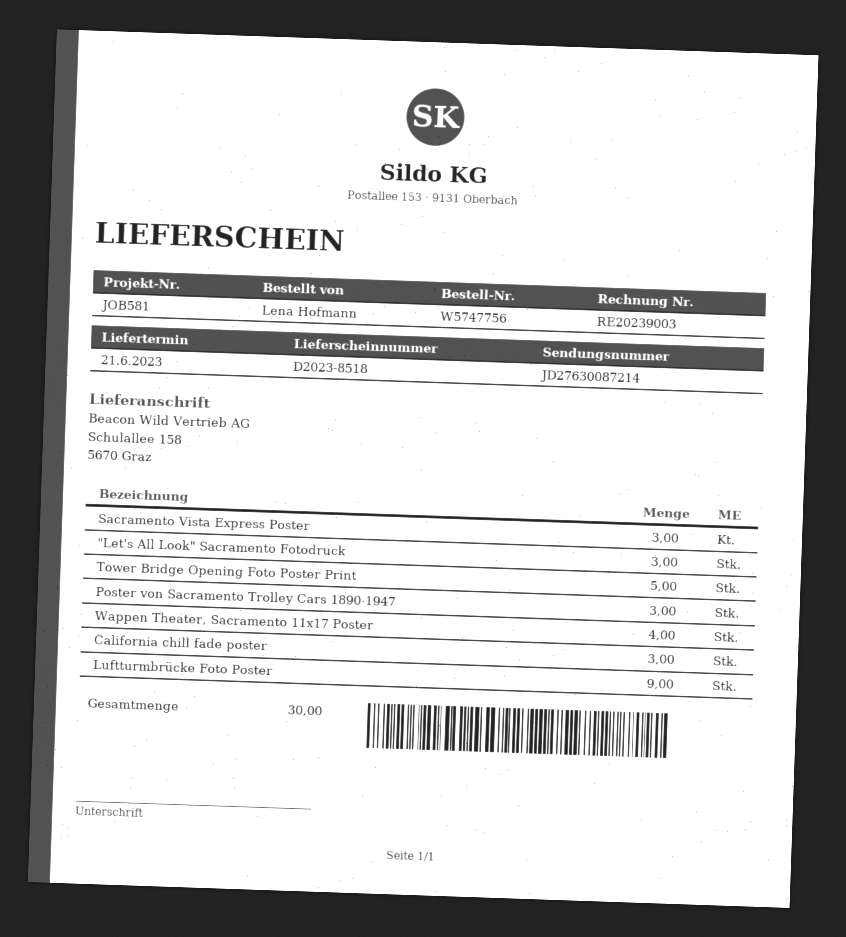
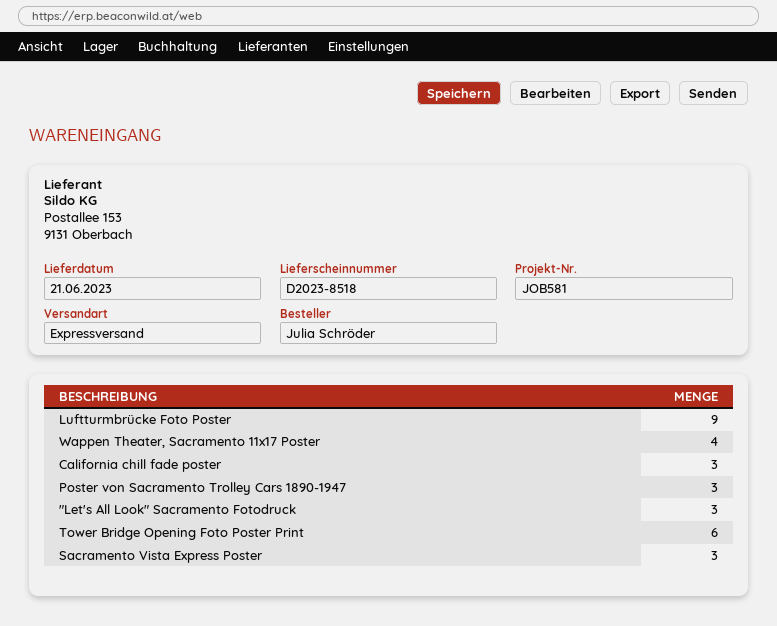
ordered by: Lena Hofmann -> Julia Schröder
Tower Bridge Opening Foto Poster Print: 5 -> 6

